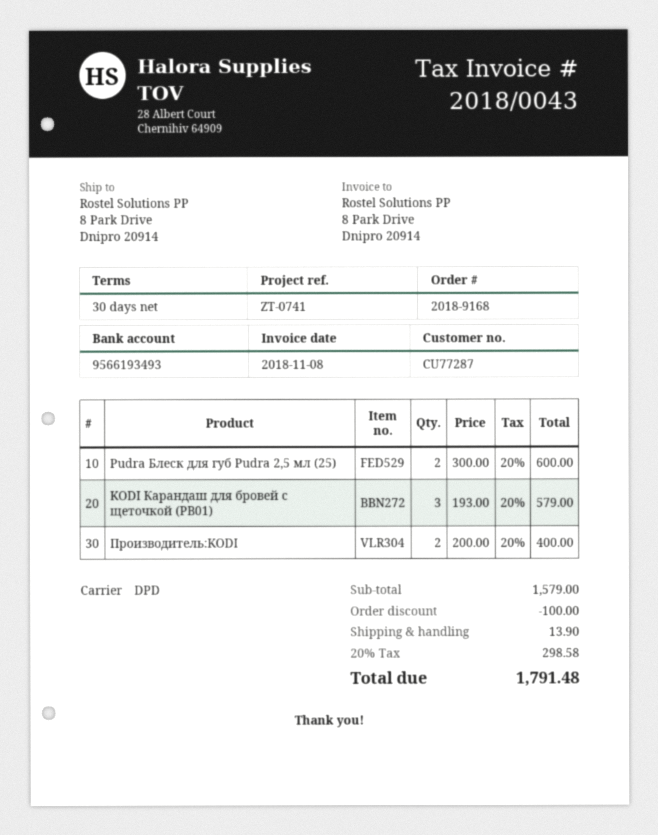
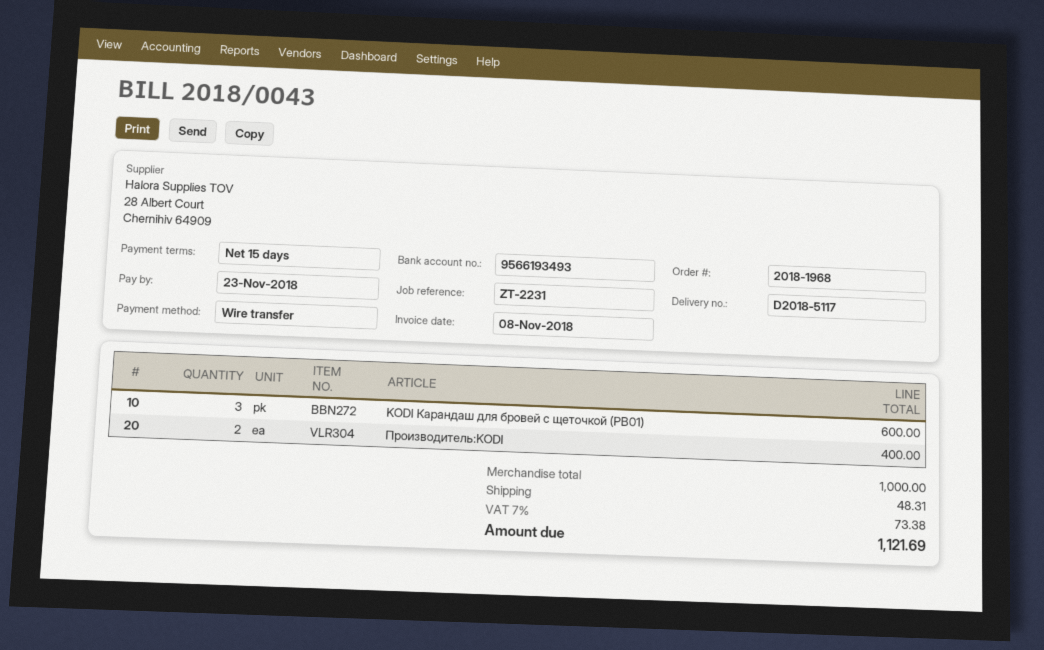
order number: 2018-9168 -> 2018-1968
payment terms: 30 days -> 15 days
reference: ZT-0741 -> ZT-2231
Pudra Блеск для губ Pudra 2,5 мл (25): 2 for 600.00 -> none
KODI Карандаш для бровей с щеточкой (PB01): 3 for 579.00 -> 3 for 600.00
subtotal: 1579.00 -> 1000.00
discount: 100.00 -> none
shipping: 13.90 -> 48.31
tax: 20% = 298.58 -> 7% = 73.38
total: 1791.48 -> 1121.69

